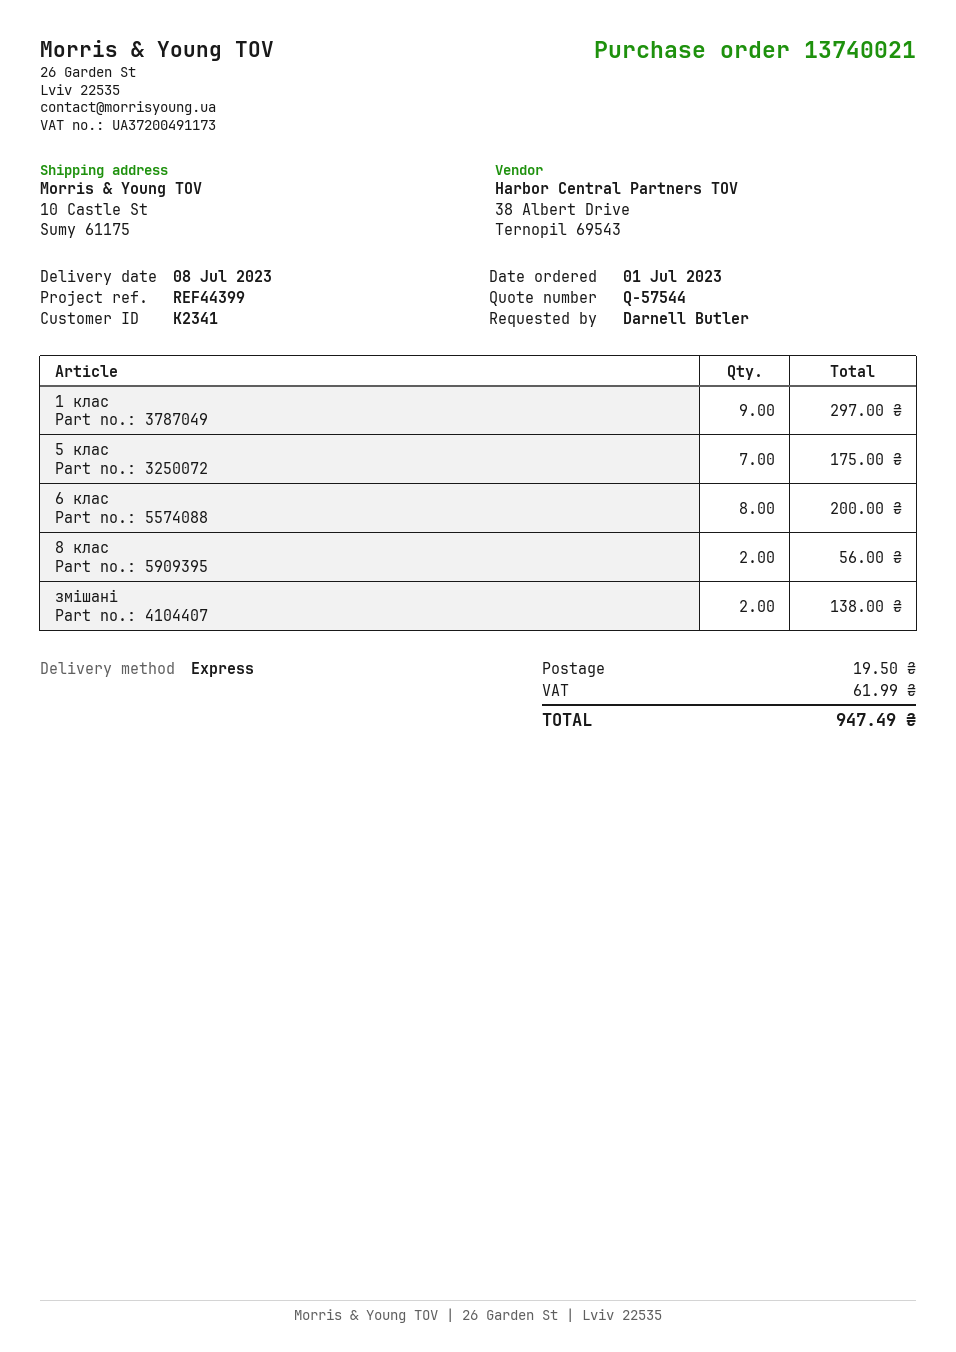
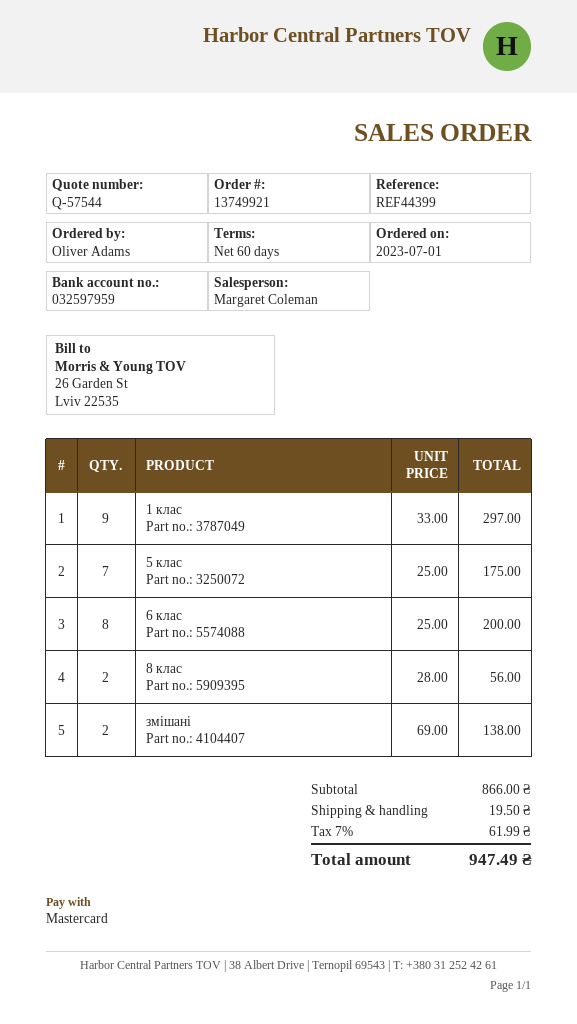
order number: 13740021 -> 13749921
ordered by: Darnell Butler -> Oliver Adams

